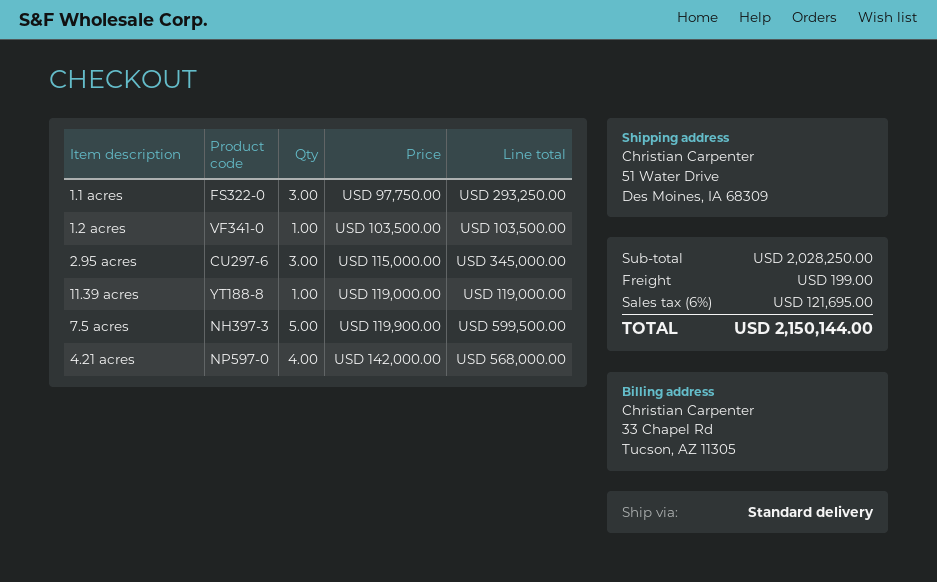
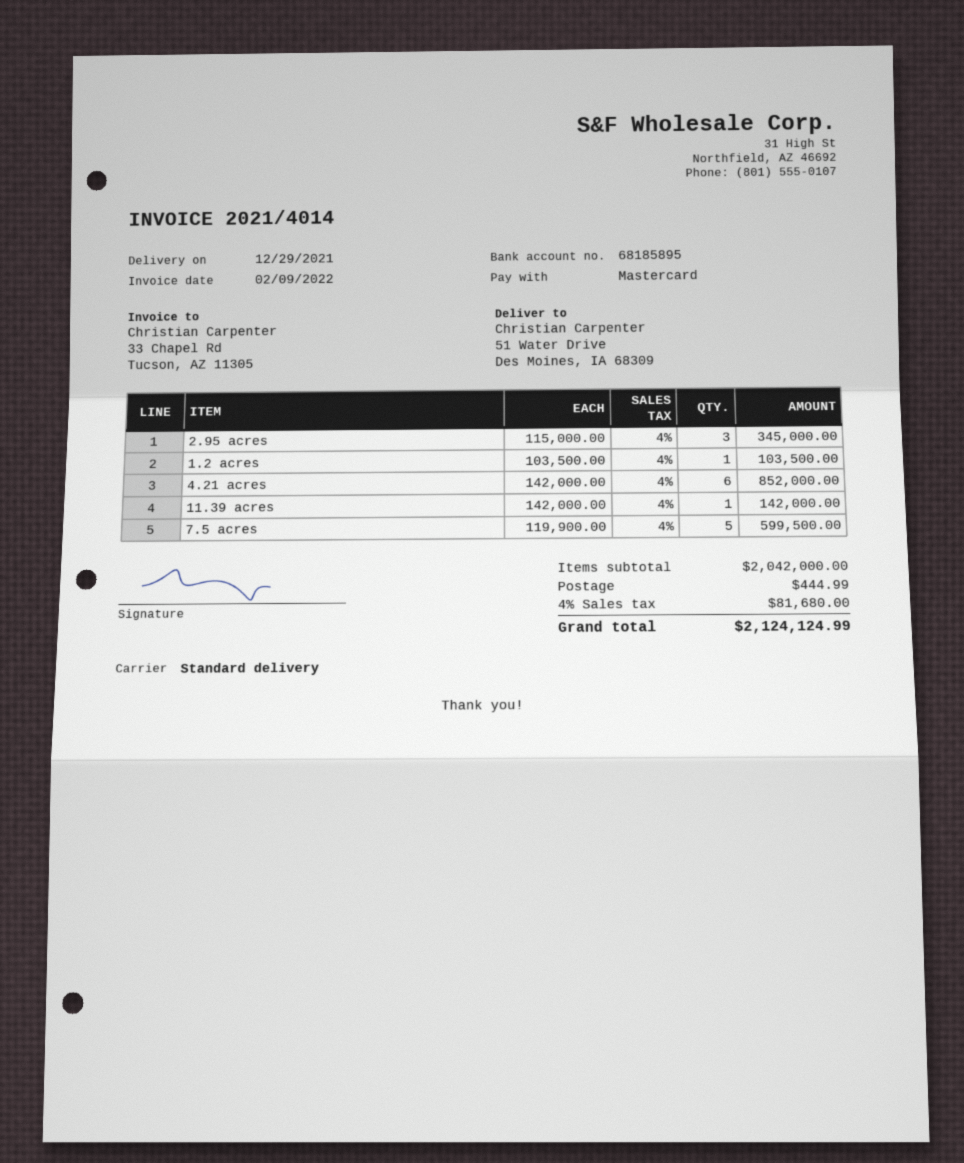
1.1 acres: 3 x 97750.00 = 293250.00 -> none
11.39 acres: 1 x 119000.00 = 119000.00 -> 1 x 142000.00 = 142000.00
4.21 acres: 4 x 142000.00 = 568000.00 -> 6 x 142000.00 = 852000.00
subtotal: 2028250.00 -> 2042000.00
shipping: 199.00 -> 444.99
tax: 6% = 121695.00 -> 4% = 81680.00
total: 2150144.00 -> 2124124.99

